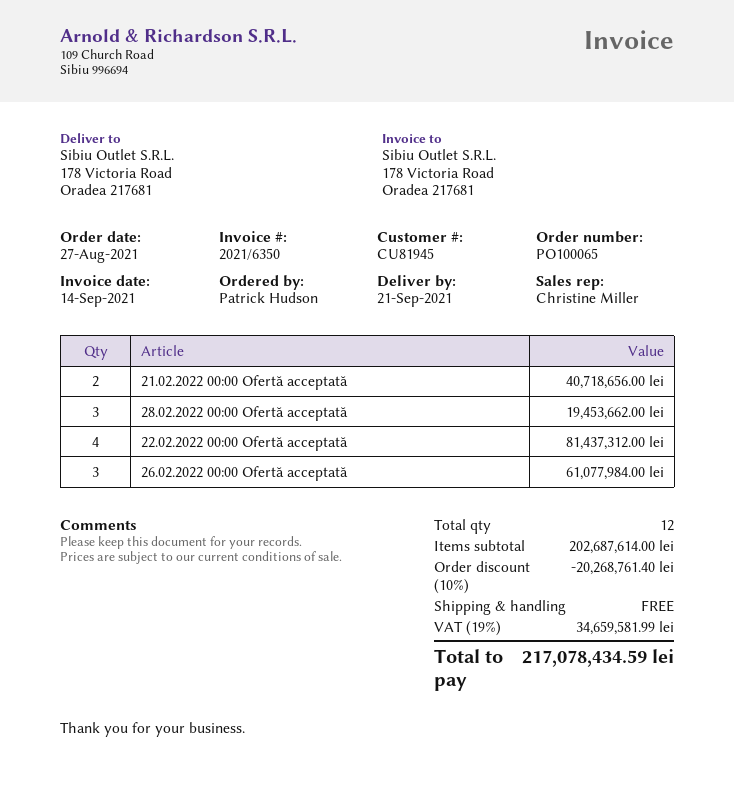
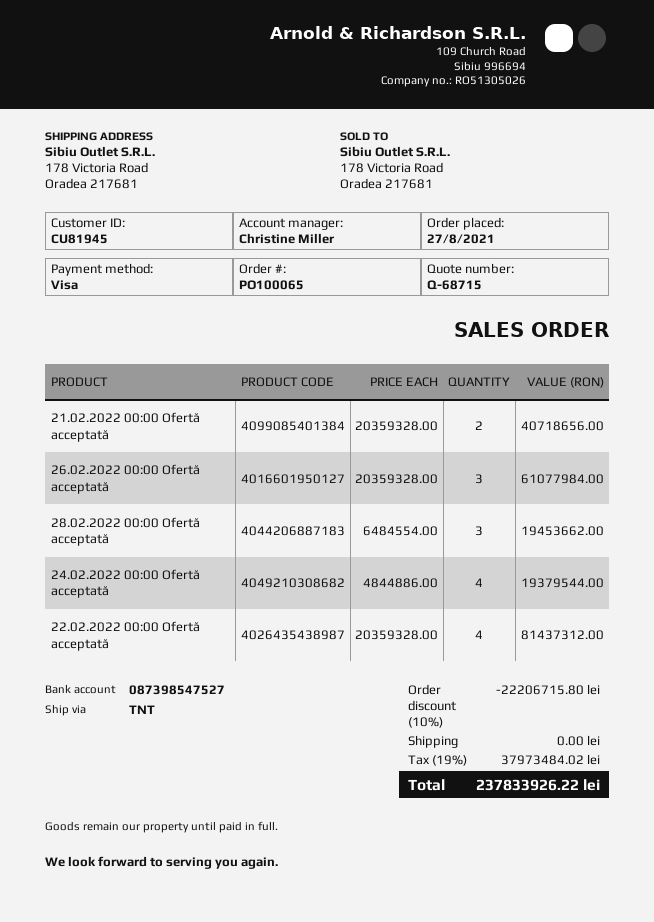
24.02.2022 00:00 Ofertă acceptată: none -> 4 for 19379544.00
discount: 10% = 20268761.40 -> 10% = 22206715.80
tax: 19% = 34659581.99 -> 19% = 37973484.02
total: 217078434.59 -> 237833926.22

